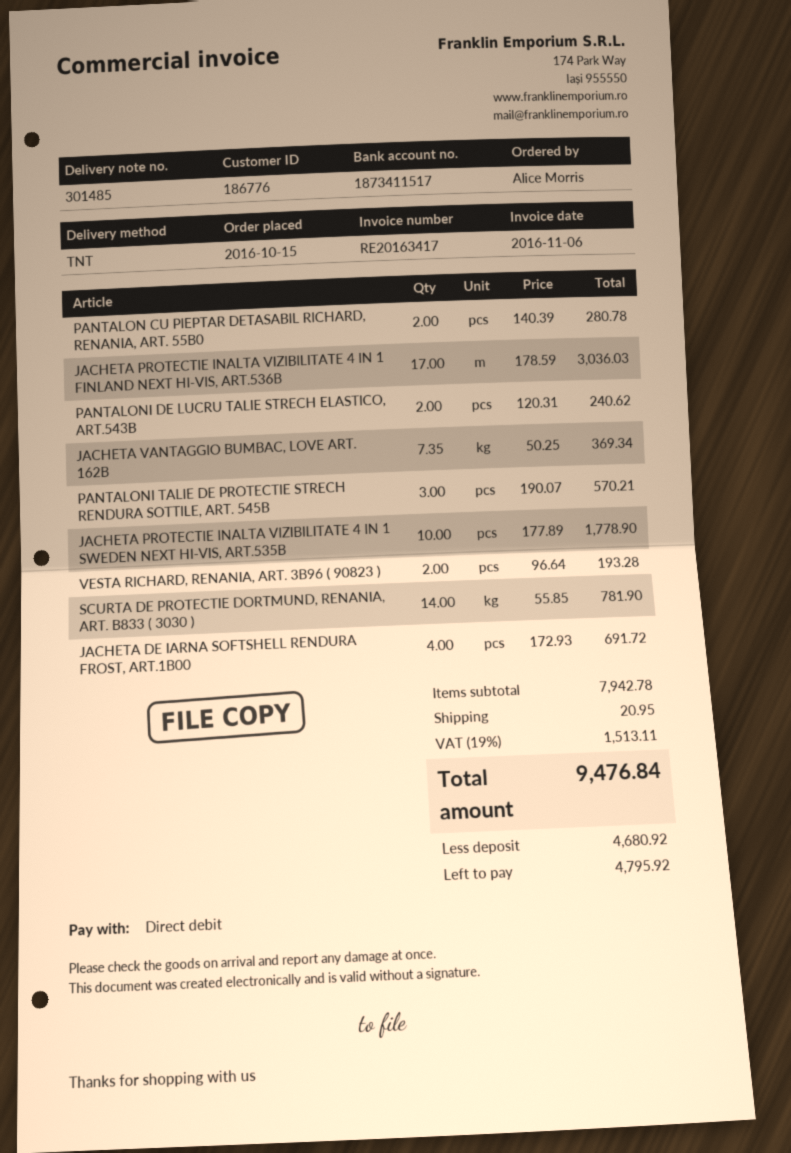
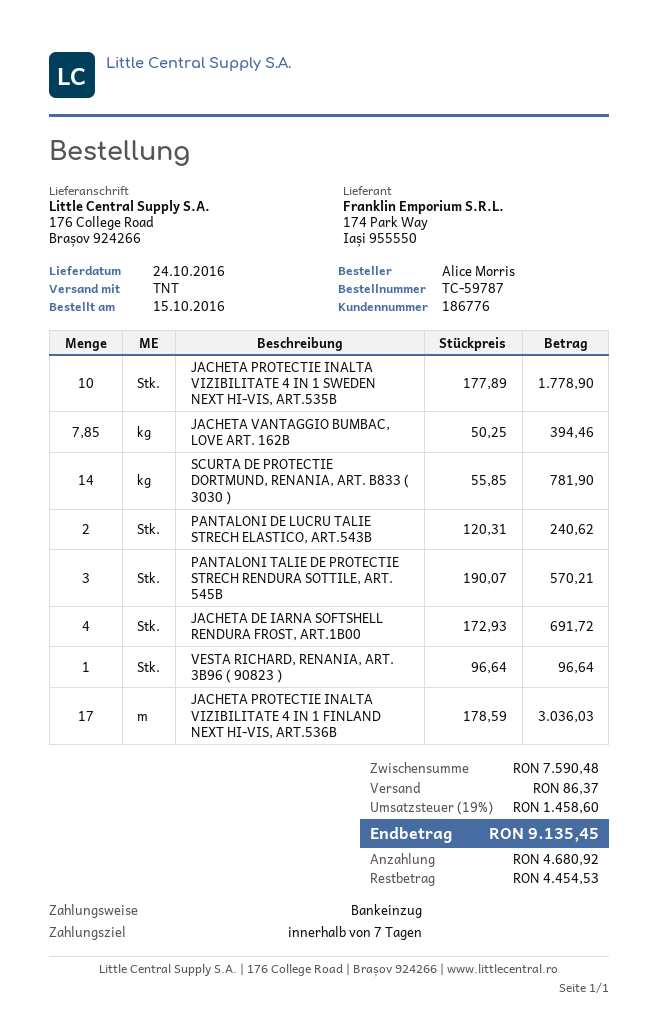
PANTALON CU PIEPTAR DETASABIL RICHARD, RENANIA, ART. 55B0: 2 x 140.39 = 280.78 -> none
JACHETA VANTAGGIO BUMBAC, LOVE ART. 162B: 7.35 x 50.25 = 369.34 -> 7.85 x 50.25 = 394.46
VESTA RICHARD, RENANIA, ART. 3B96 ( 90823 ): 2 x 96.64 = 193.28 -> 1 x 96.64 = 96.64
subtotal: 7942.78 -> 7590.48
shipping: 20.95 -> 86.37
tax: 19% = 1513.11 -> 19% = 1458.60
total: 9476.84 -> 9135.45
balance: 4795.92 -> 4454.53

